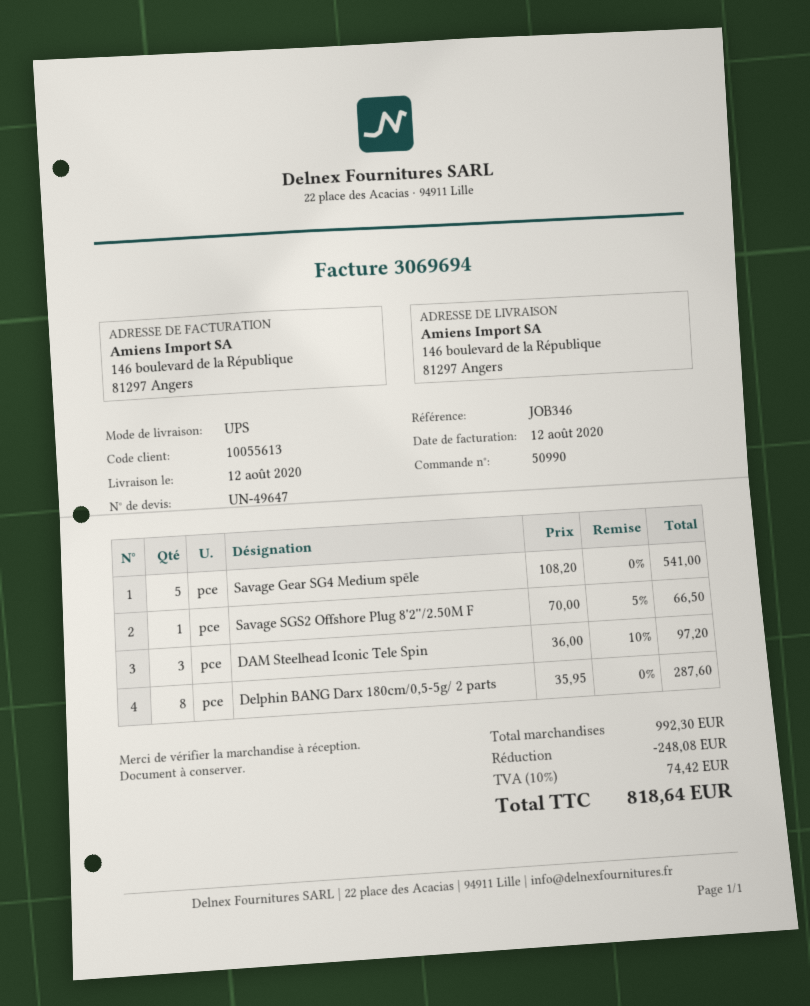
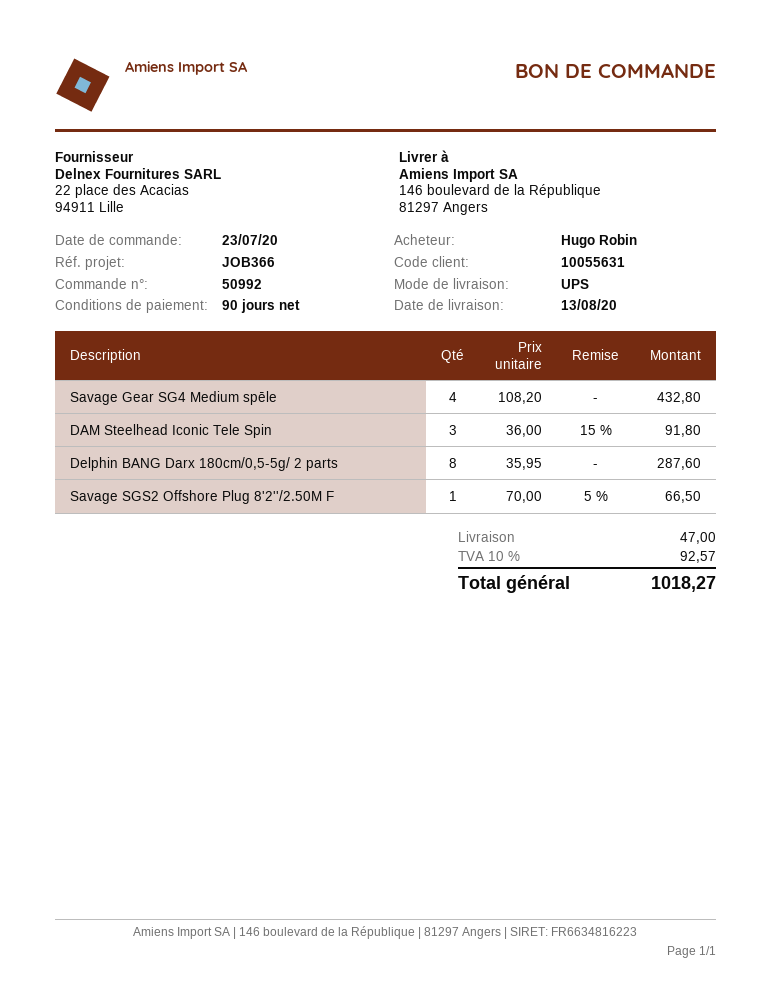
order number: 50990 -> 50992
delivery date: 2020-08-12 -> 2020-08-13
customer number: 10055613 -> 10055631
reference: JOB346 -> JOB366
Savage Gear SG4 Medium spēle: 5 x 108.20 = 541.00 -> 4 x 108.20 = 432.80
DAM Steelhead Iconic Tele Spin: 3 x 36.00 - 10% = 97.20 -> 3 x 36.00 - 15% = 91.80
discount: 248.08 -> none
shipping: none -> 47.00
tax: 10% = 74.42 -> 10% = 92.57
total: 818.64 -> 1018.27

